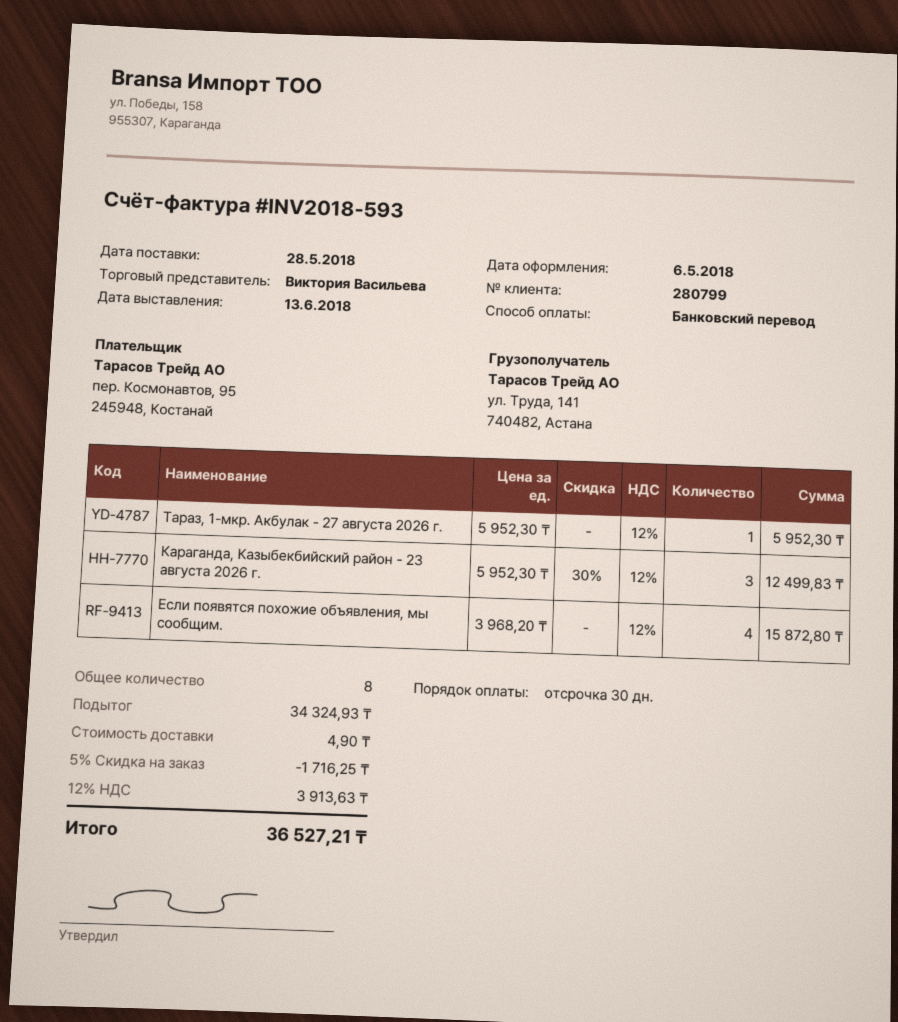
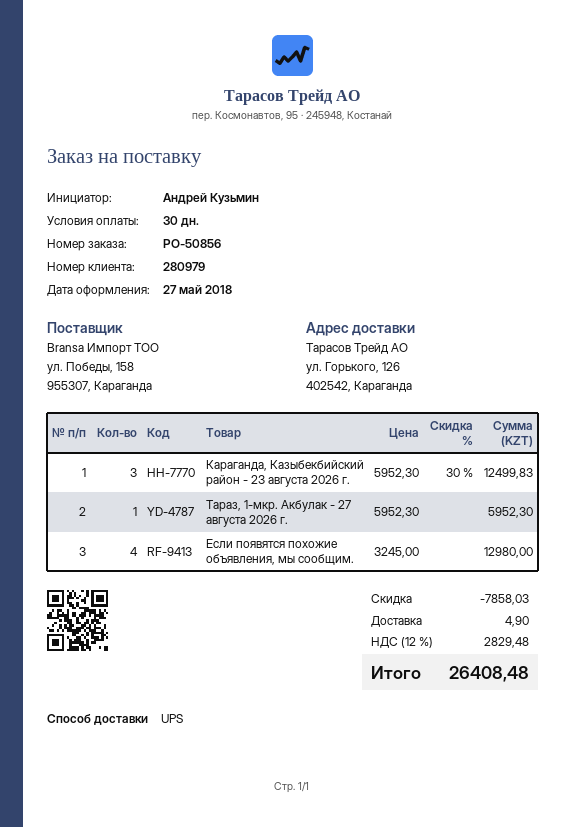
order date: 2018-05-06 -> 2018-05-27
customer number: 280799 -> 280979
ship to: ул. Труда, 141, 740482, Астана -> ул. Горького, 126, 402542, Караганда
Если появятся похожие объявления, мы сообщим.: 4 x 3968.20 = 15872.80 -> 4 x 3245.00 = 12980.00
discount: 1716.25 -> 7858.03
tax: 12% = 3913.63 -> 12% = 2829.48
total: 36527.21 -> 26408.48

